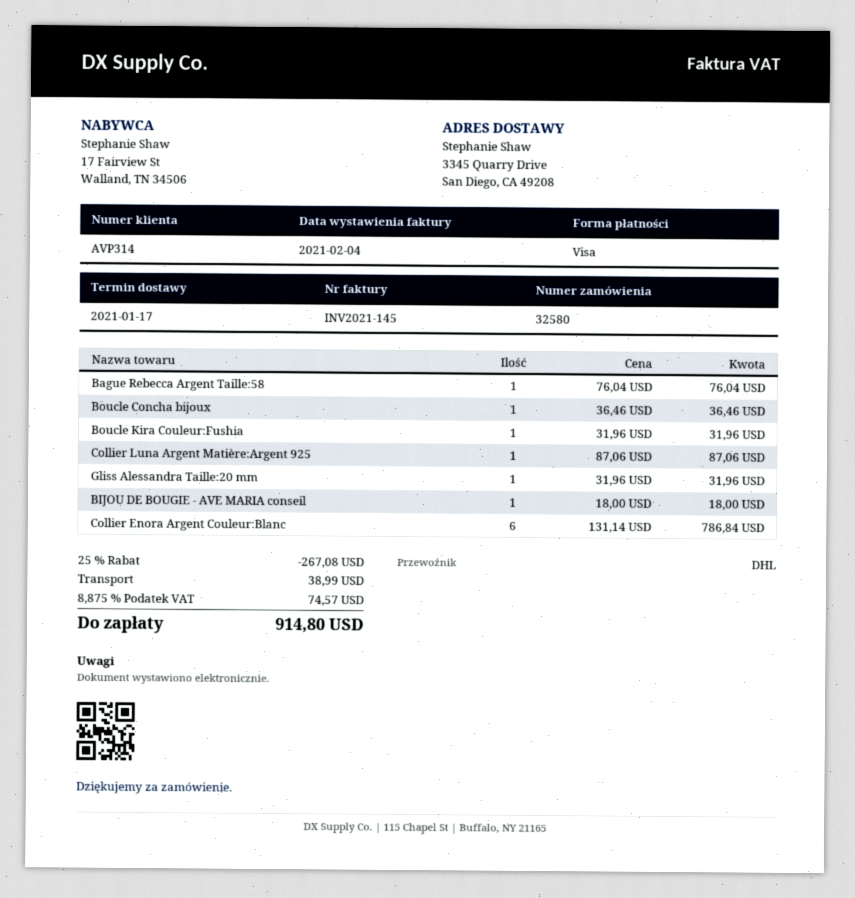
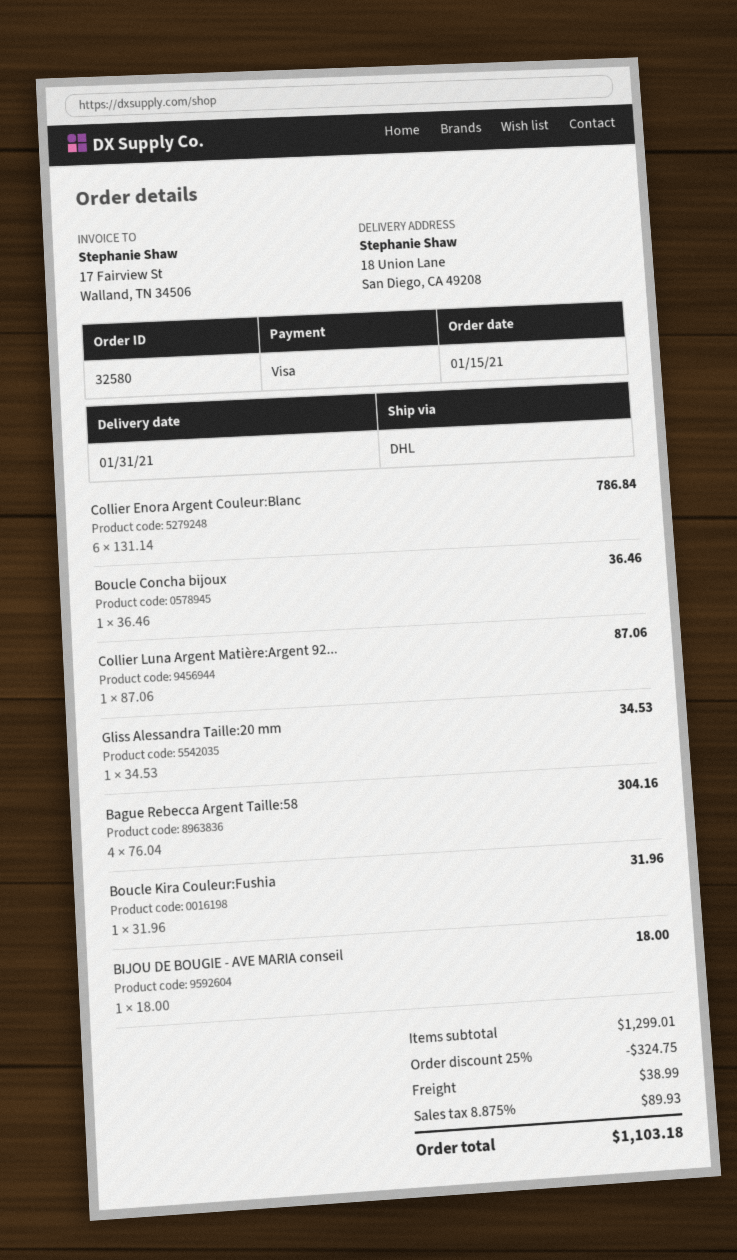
delivery date: 2021-01-17 -> 2021-01-31
ship to: 3345 Quarry Drive, San Diego, CA 49208 -> 18 Union Lane, San Diego, CA 49208
Bague Rebecca Argent Taille:58: 1 x 76.04 = 76.04 -> 4 x 76.04 = 304.16
Gliss Alessandra Taille:20 mm: 1 x 31.96 = 31.96 -> 1 x 34.53 = 34.53
discount: 25% = 267.08 -> 25% = 324.75
tax: 8.875% = 74.57 -> 8.875% = 89.93
total: 914.80 -> 1103.18

